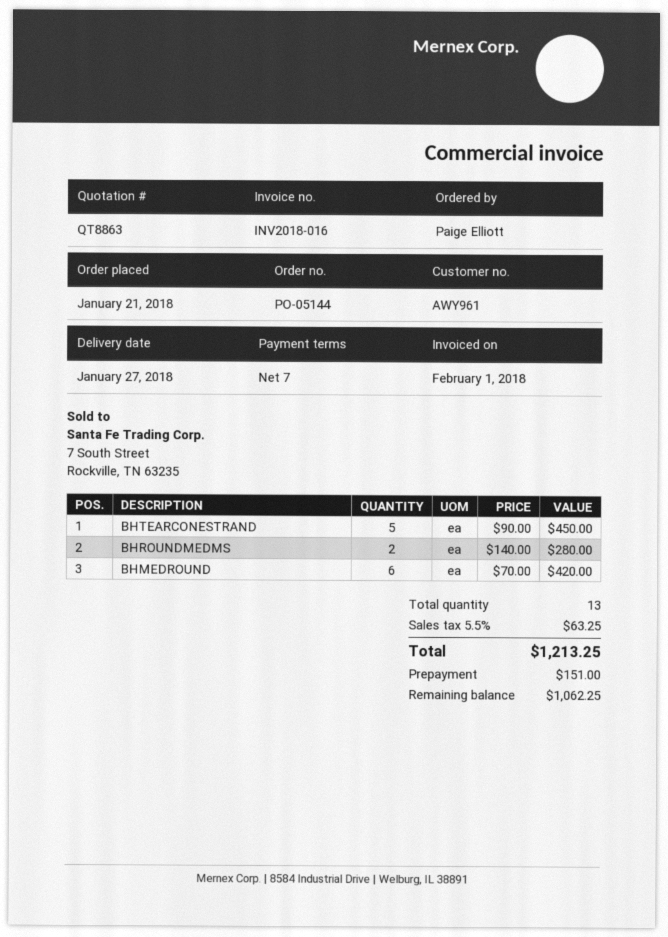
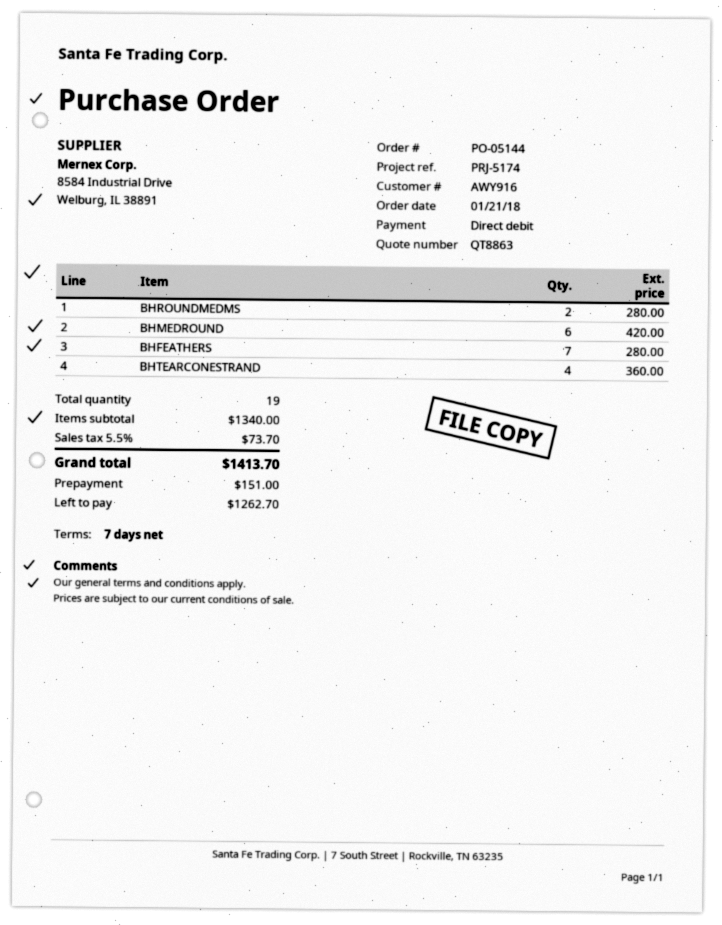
customer number: AWY961 -> AWY916
BHTEARCONESTRAND: 5 for 450.00 -> 4 for 360.00
BHFEATHERS: none -> 7 for 280.00
total quantity: 13 -> 19
tax: 5.5% = 63.25 -> 5.5% = 73.70
total: 1213.25 -> 1413.70
balance: 1062.25 -> 1262.70

